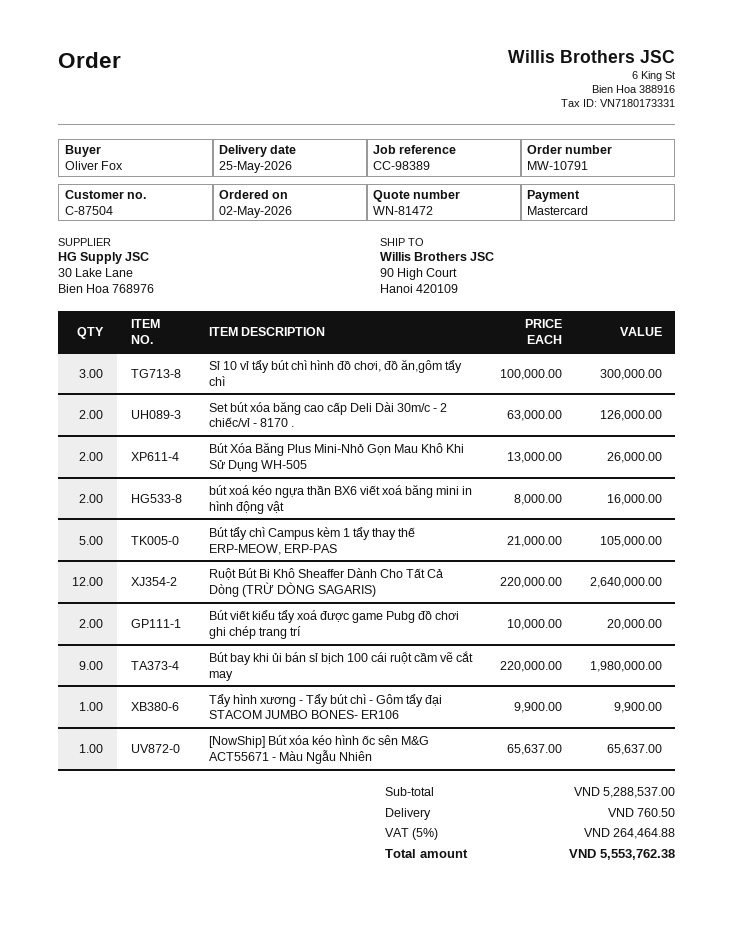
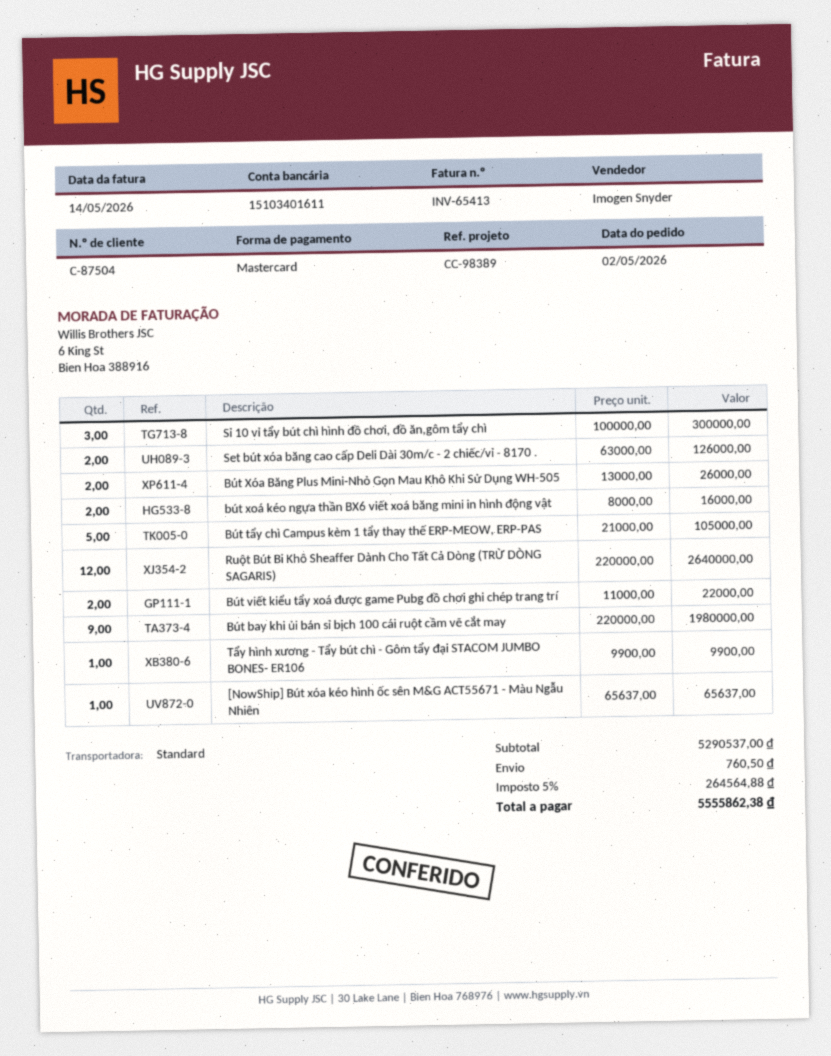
Bút viết kiểu tẩy xoá được game Pubg đồ chơi ghi chép trang trí: 2 x 10000.00 = 20000.00 -> 2 x 11000.00 = 22000.00
subtotal: 5288537.00 -> 5290537.00
tax: 5% = 264464.88 -> 5% = 264564.88
total: 5553762.38 -> 5555862.38

